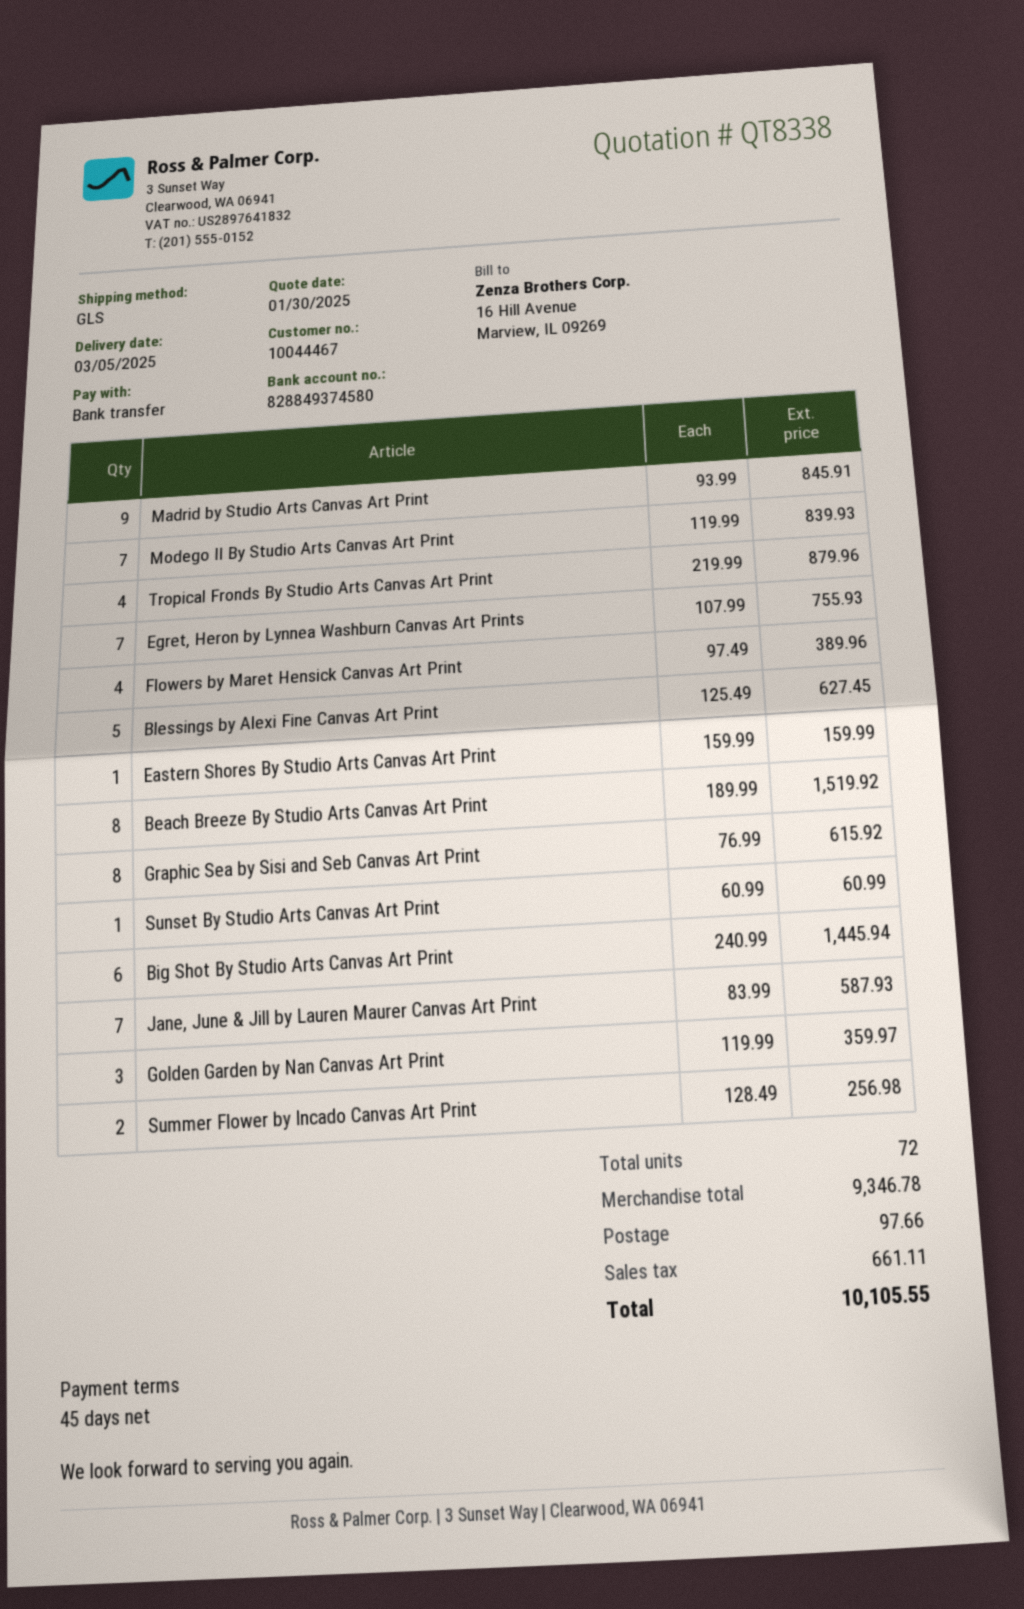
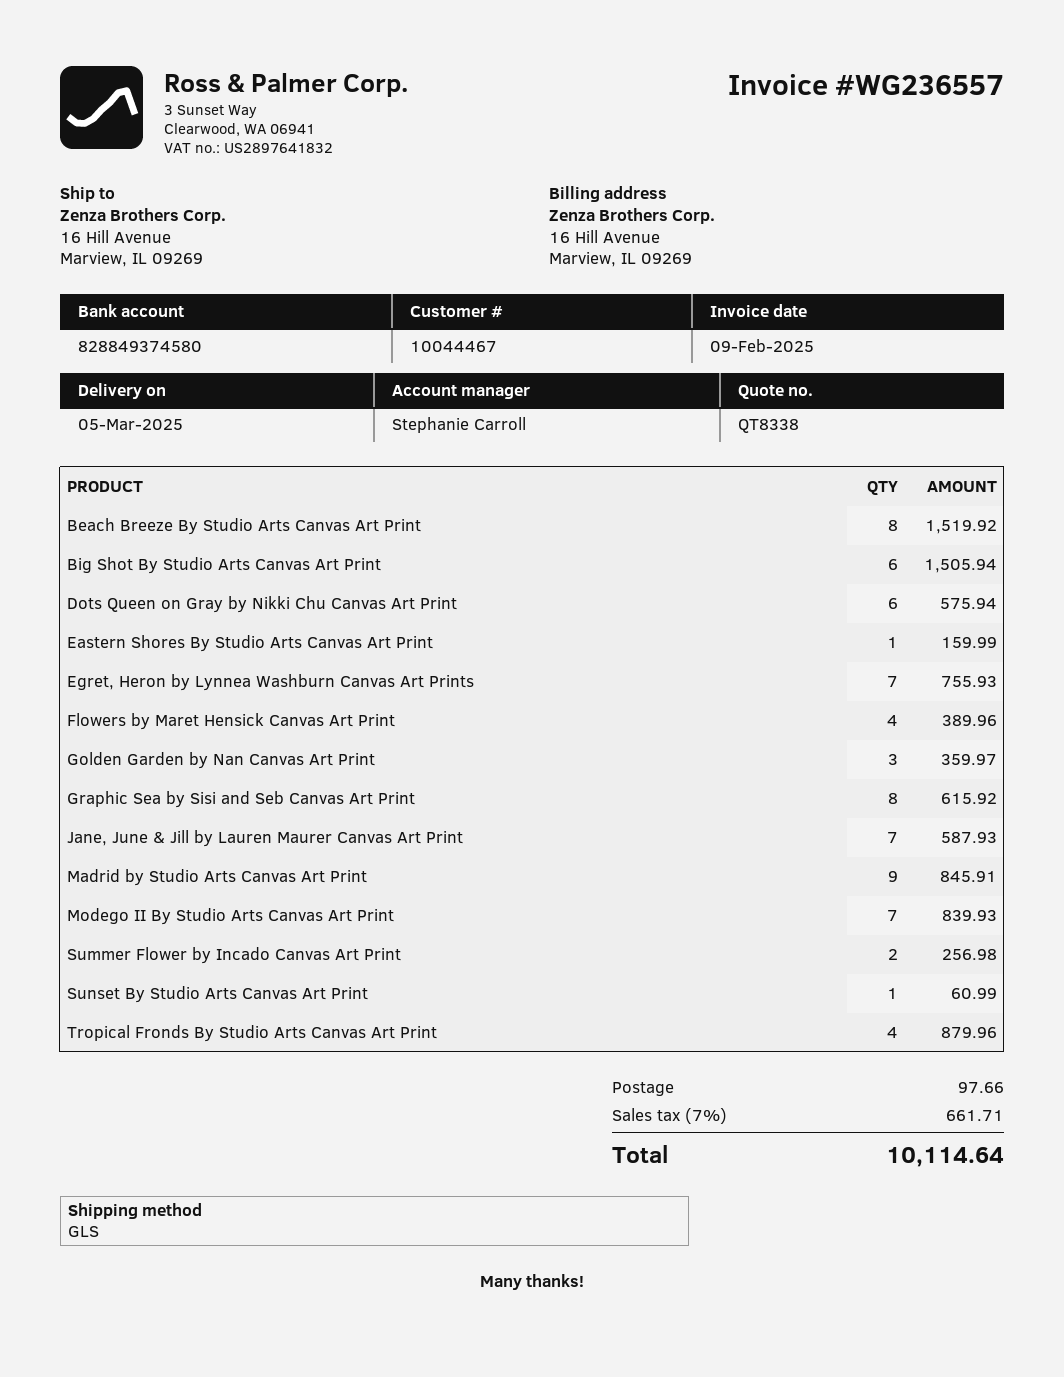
Blessings by Alexi Fine Canvas Art Print: 5 for 627.45 -> none
Big Shot By Studio Arts Canvas Art Print: 6 for 1445.94 -> 6 for 1505.94
Dots Queen on Gray by Nikki Chu Canvas Art Print: none -> 6 for 575.94
tax: 661.11 -> 661.71
total: 10105.55 -> 10114.64

